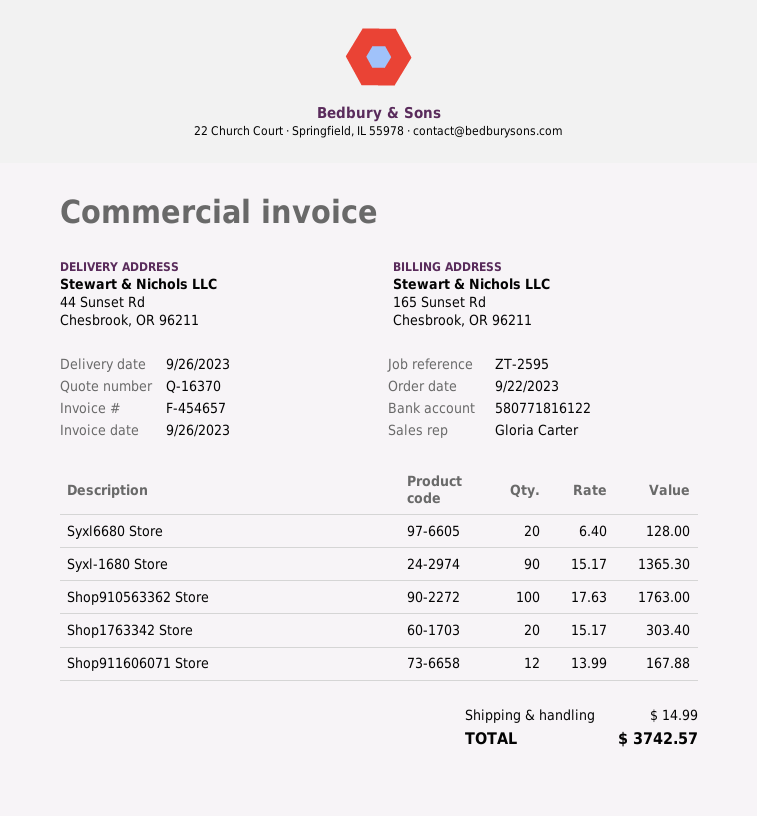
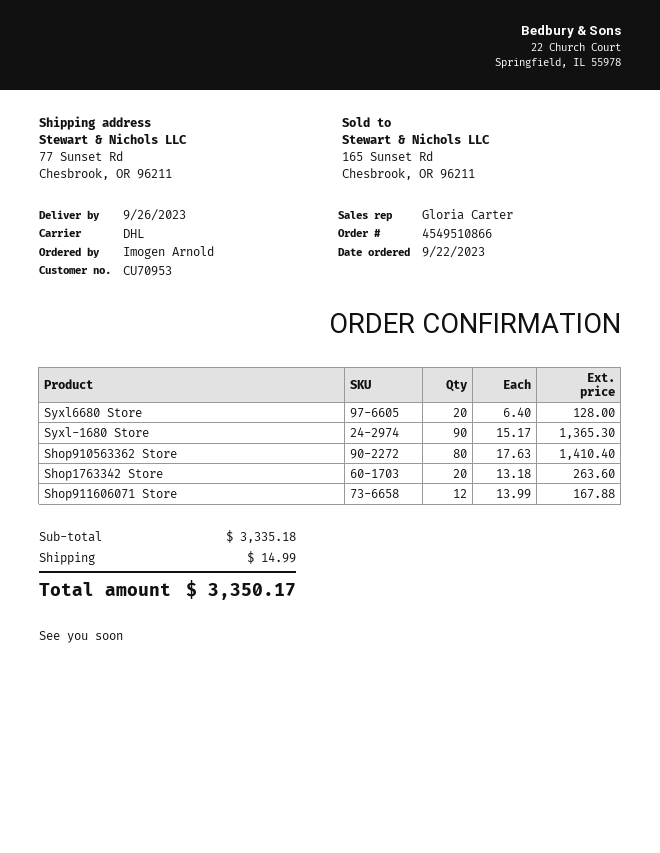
ship to: 44 Sunset Rd, Chesbrook, OR 96211 -> 77 Sunset Rd, Chesbrook, OR 96211
Shop910563362 Store: 100 x 17.63 = 1763.00 -> 80 x 17.63 = 1410.40
Shop1763342 Store: 20 x 15.17 = 303.40 -> 20 x 13.18 = 263.60
total: 3742.57 -> 3350.17

